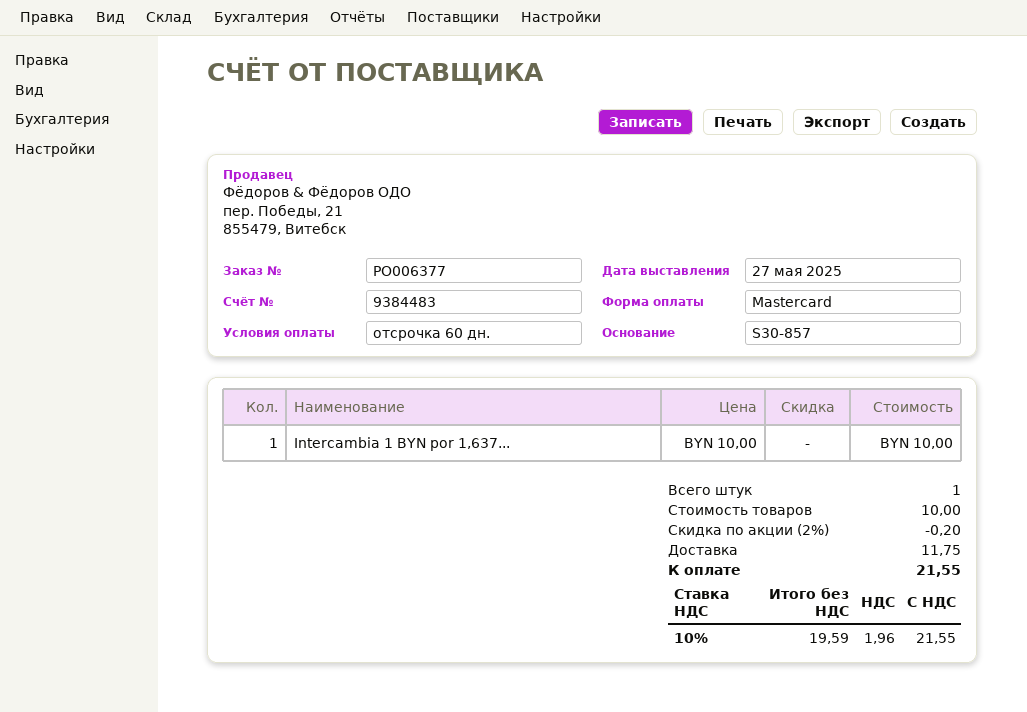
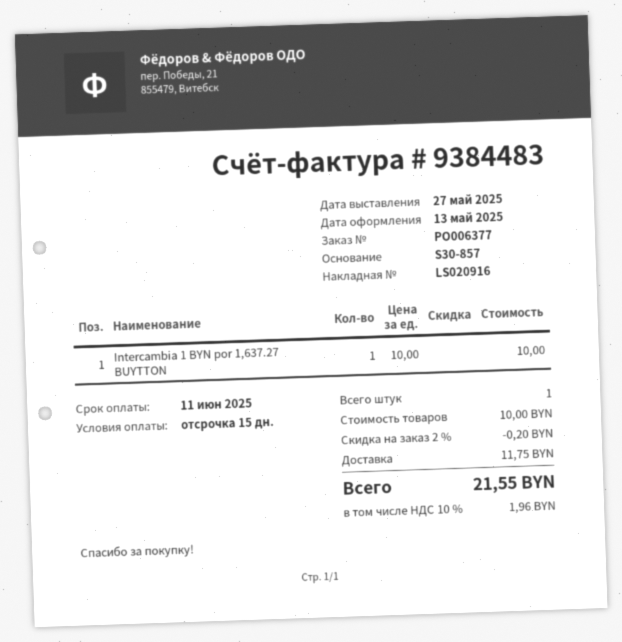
payment terms: 60 days -> 15 days

